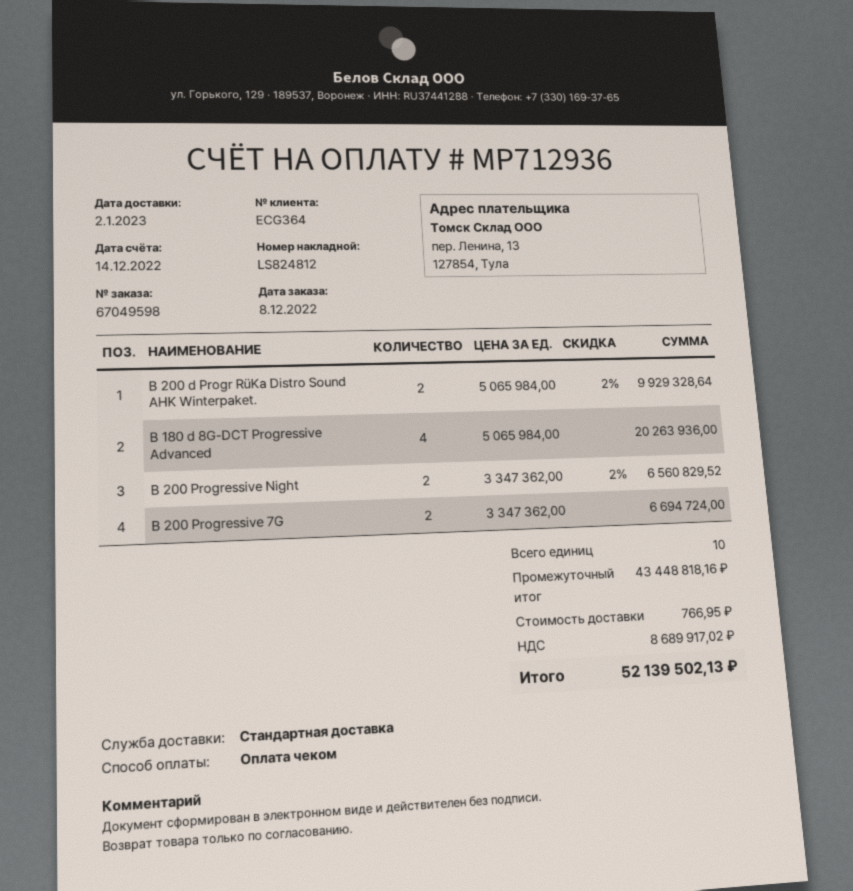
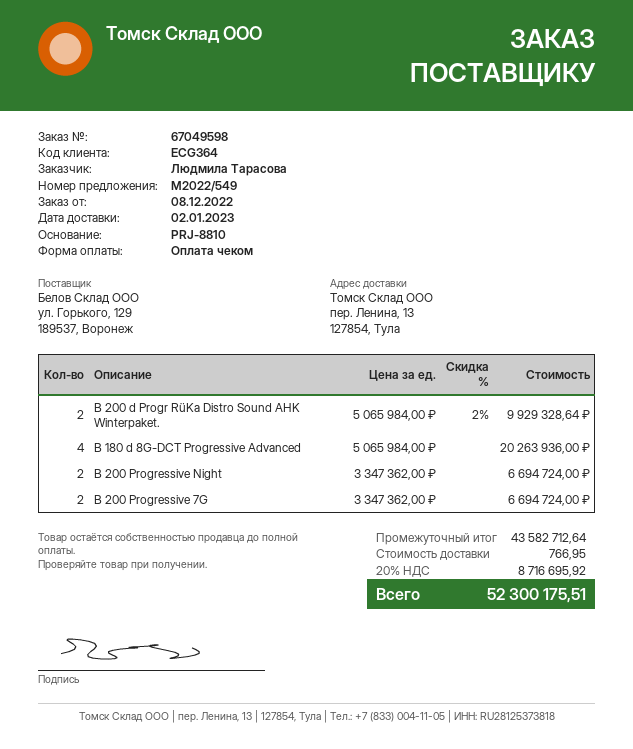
B 200 Progressive Night: 2 x 3347362.00 - 2% = 6560829.52 -> 2 x 3347362.00 = 6694724.00
subtotal: 43448818.16 -> 43582712.64
tax: 8689917.02 -> 8716695.92
total: 52139502.13 -> 52300175.51

